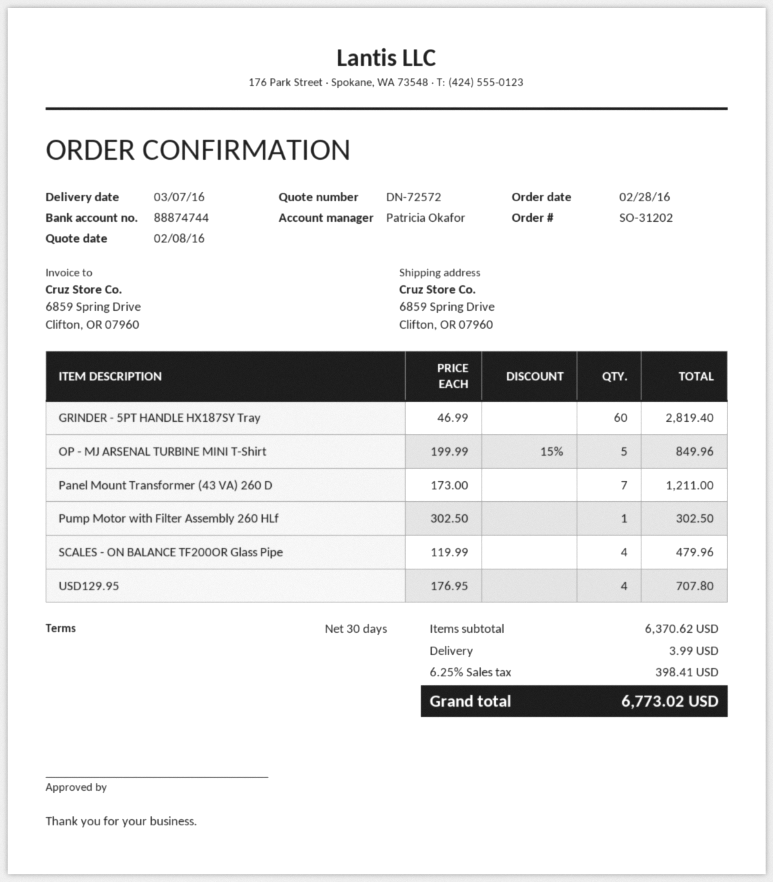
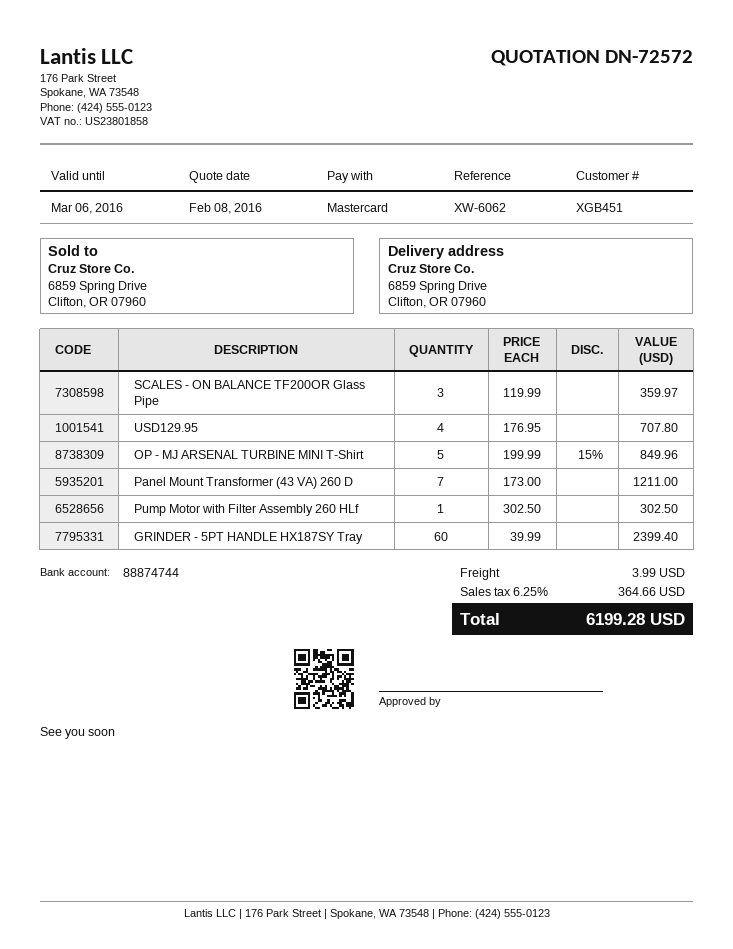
GRINDER - 5PT HANDLE HX187SY Tray: 60 x 46.99 = 2819.40 -> 60 x 39.99 = 2399.40
SCALES - ON BALANCE TF200OR Glass Pipe: 4 x 119.99 = 479.96 -> 3 x 119.99 = 359.97
tax: 6.25% = 398.41 -> 6.25% = 364.66
total: 6773.02 -> 6199.28

